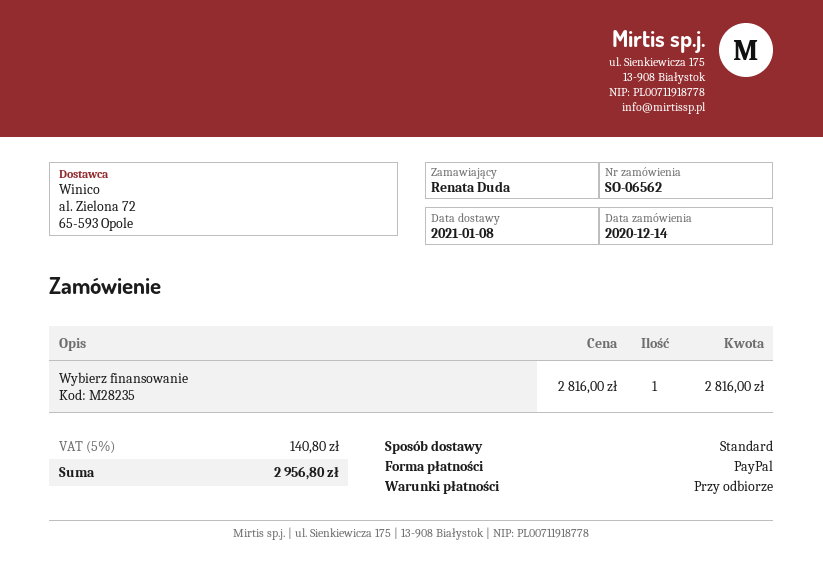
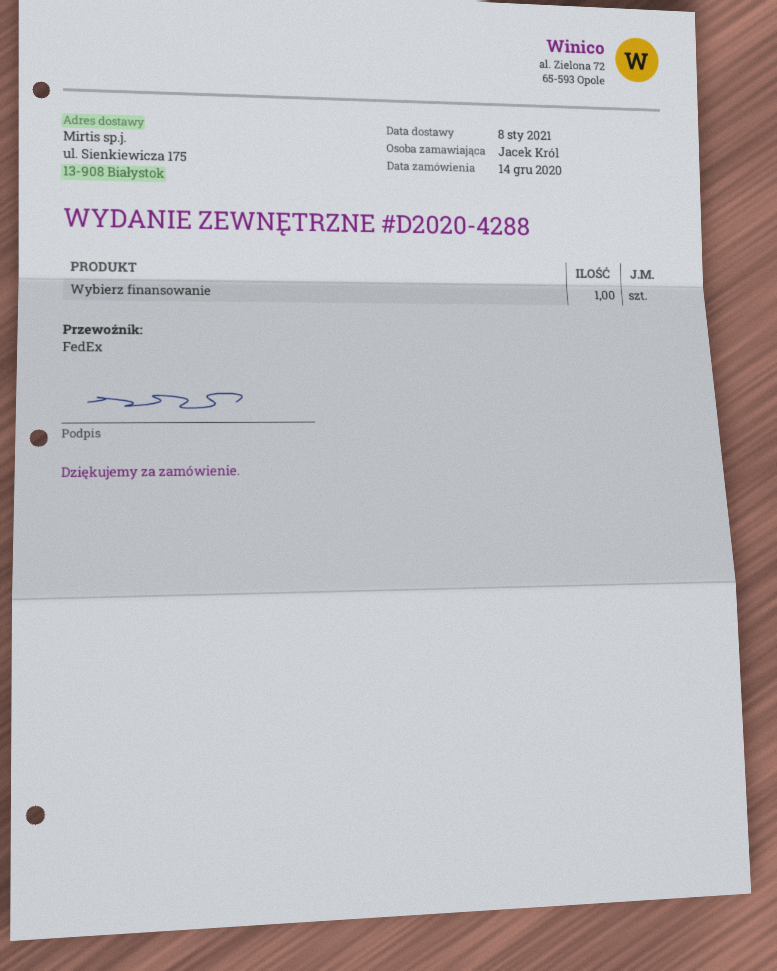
ordered by: Renata Duda -> Jacek Król
shipping method: standard -> FedEx

